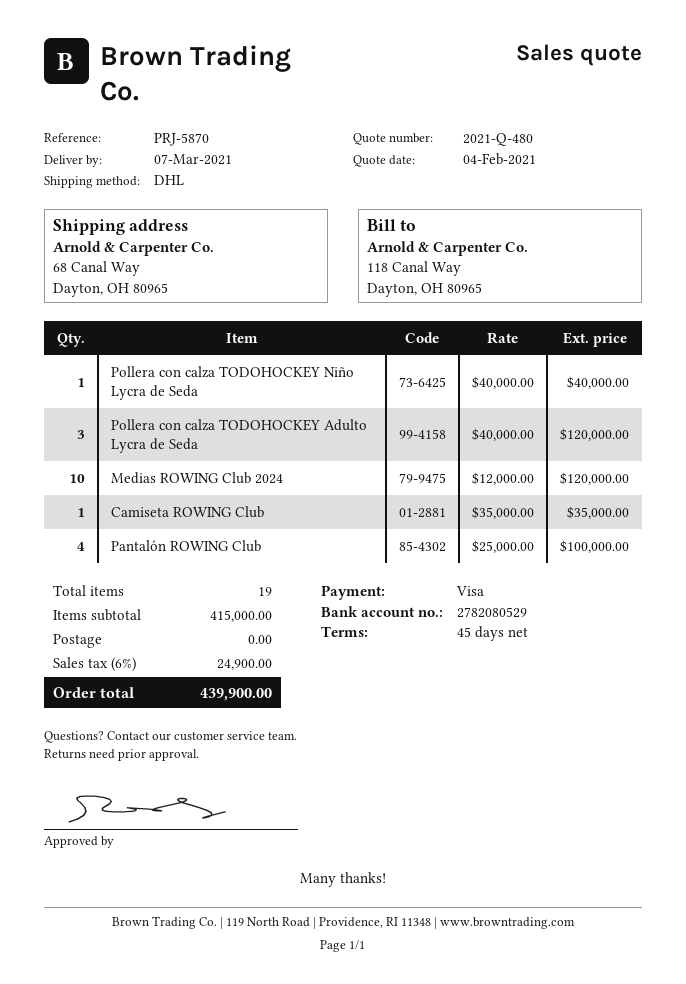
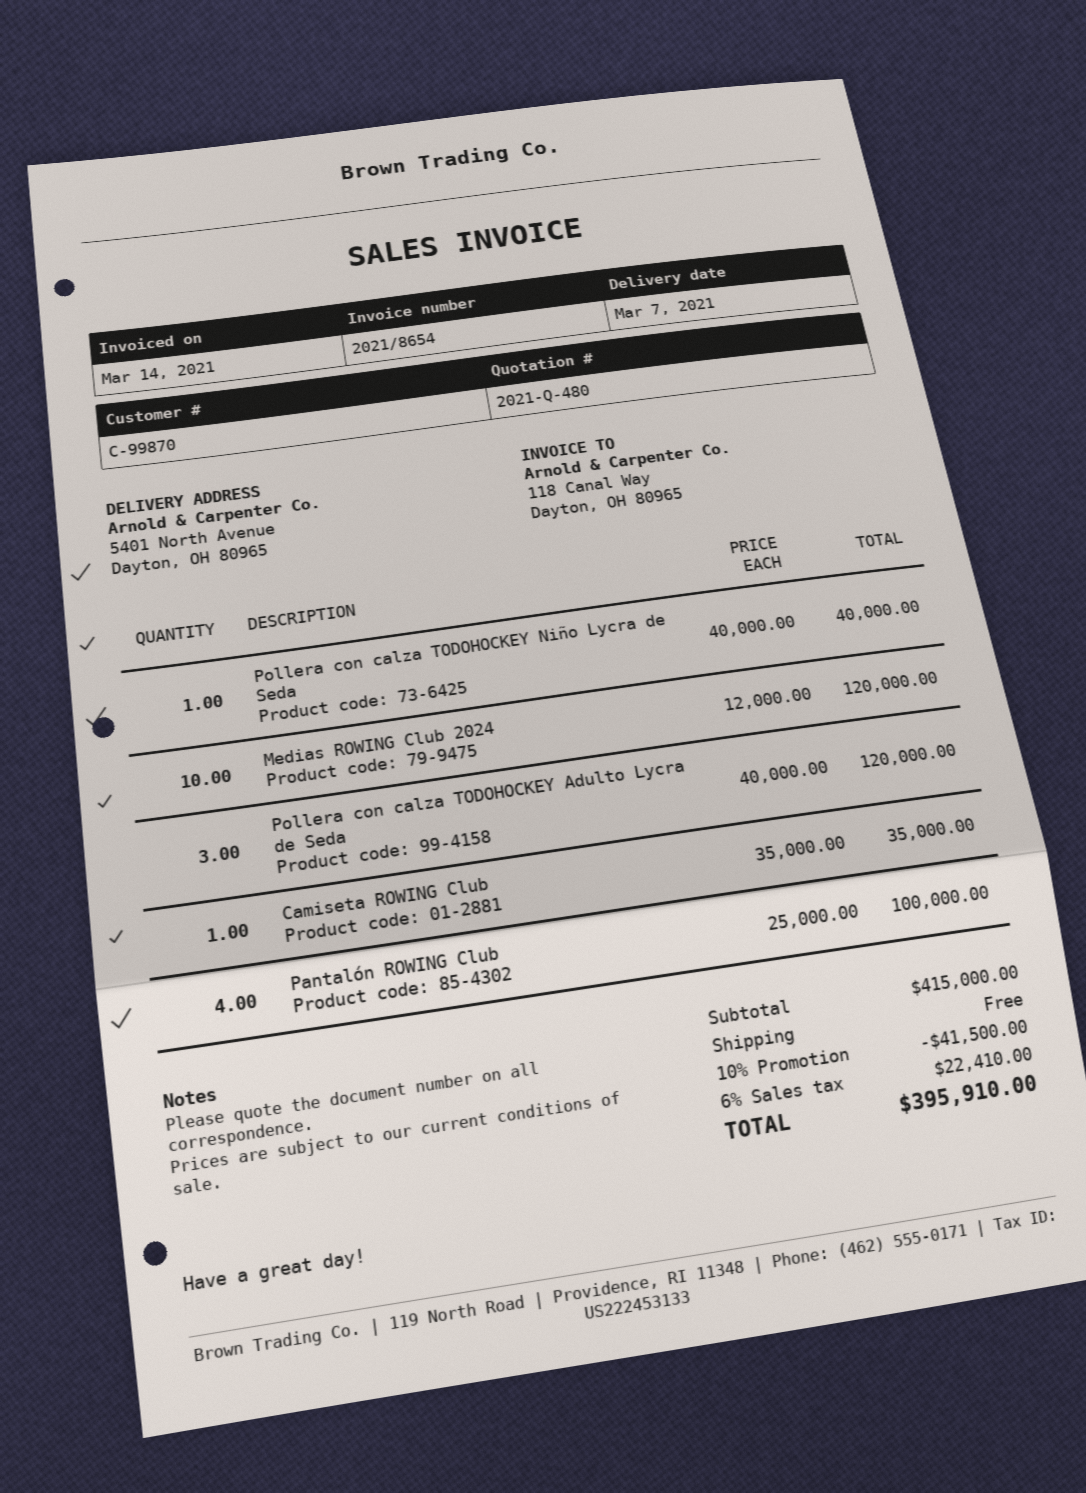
ship to: 68 Canal Way, Dayton, OH 80965 -> 5401 North Avenue, Dayton, OH 80965
discount: none -> 10% = 41500.00
tax: 6% = 24900.00 -> 6% = 22410.00
total: 439900.00 -> 395910.00

